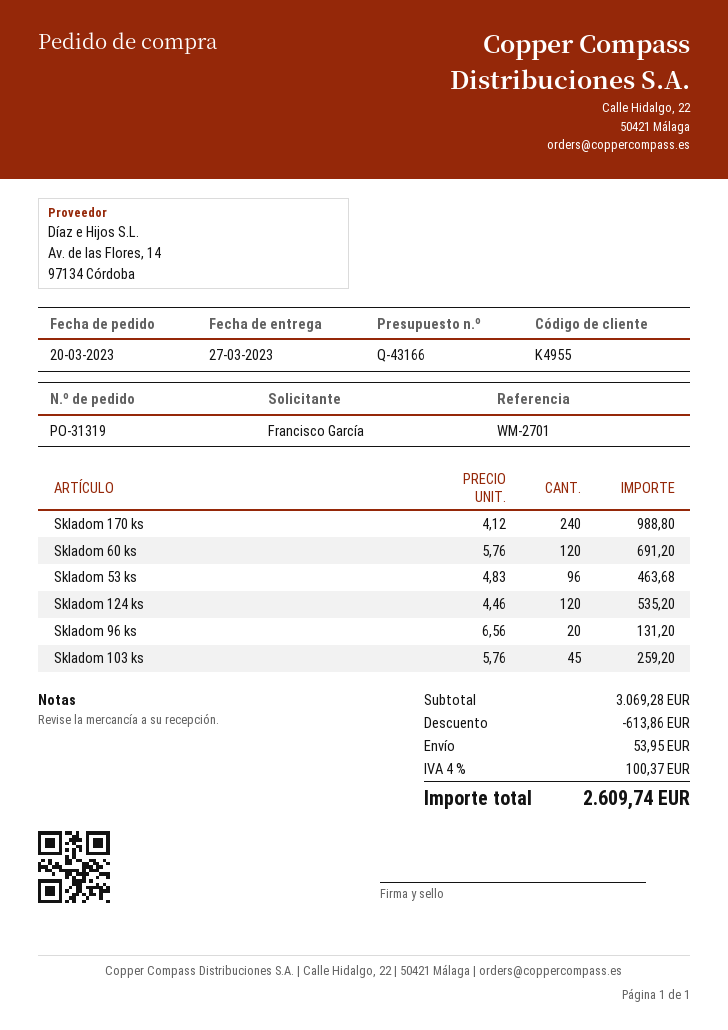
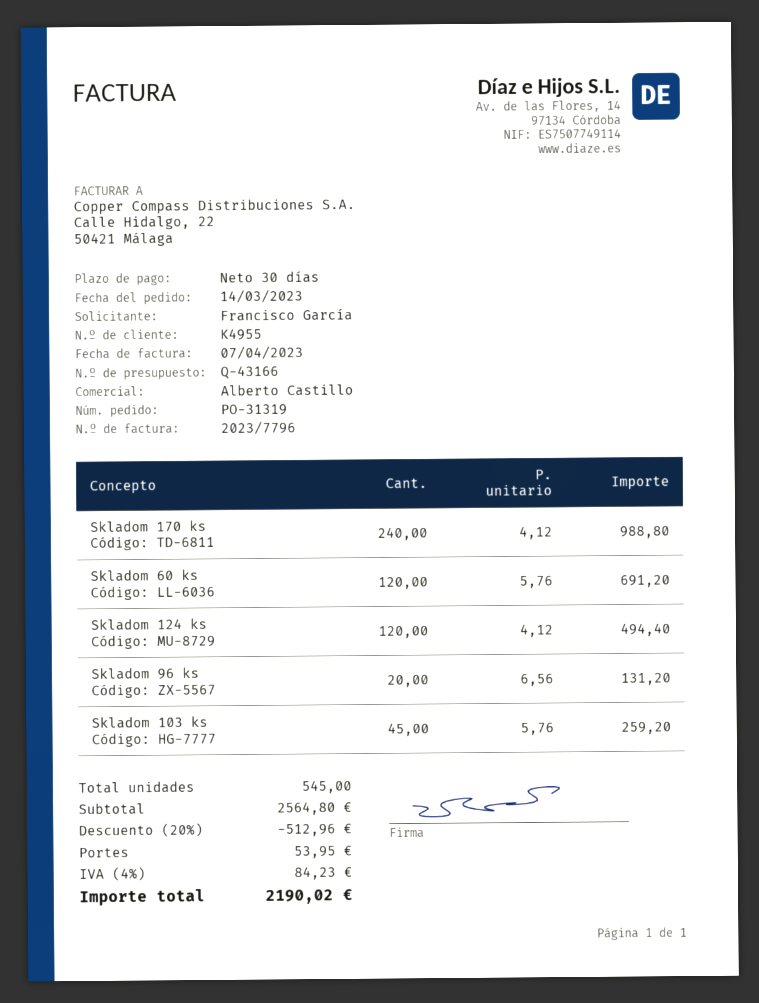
order date: 2023-03-20 -> 2023-03-14
Skladom 53 ks: 96 x 4.83 = 463.68 -> none
Skladom 124 ks: 120 x 4.46 = 535.20 -> 120 x 4.12 = 494.40
subtotal: 3069.28 -> 2564.80
discount: 613.86 -> 512.96
tax: 4% = 100.37 -> 4% = 84.23
total: 2609.74 -> 2190.02

